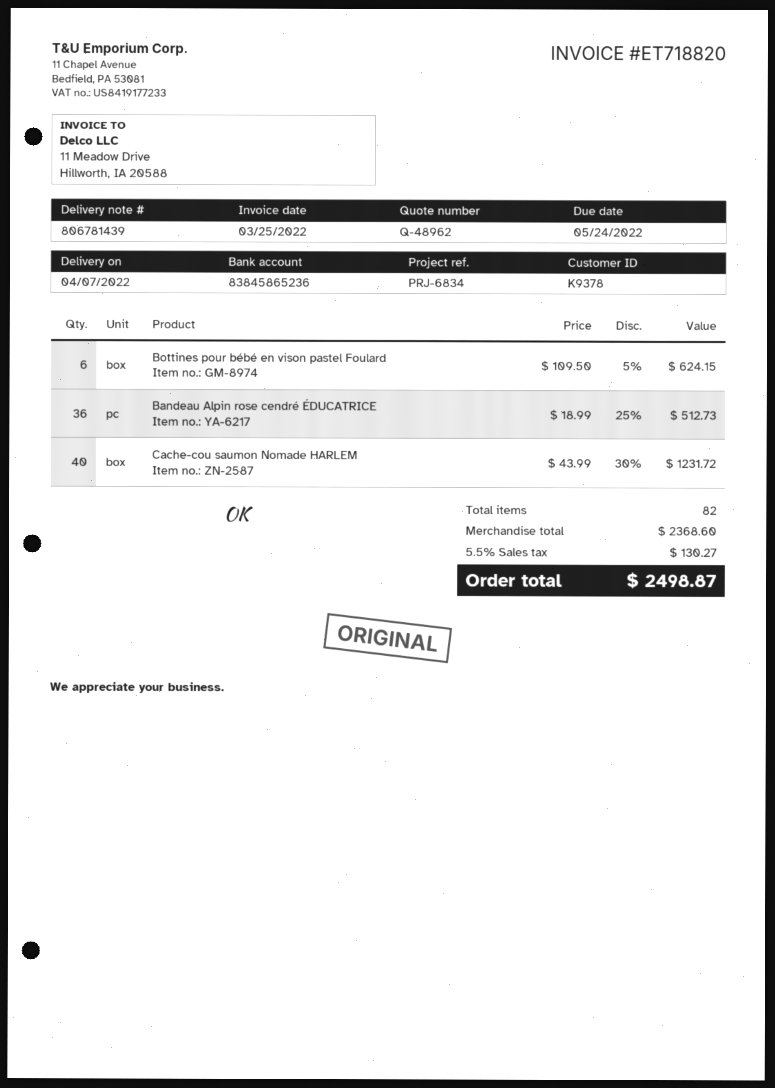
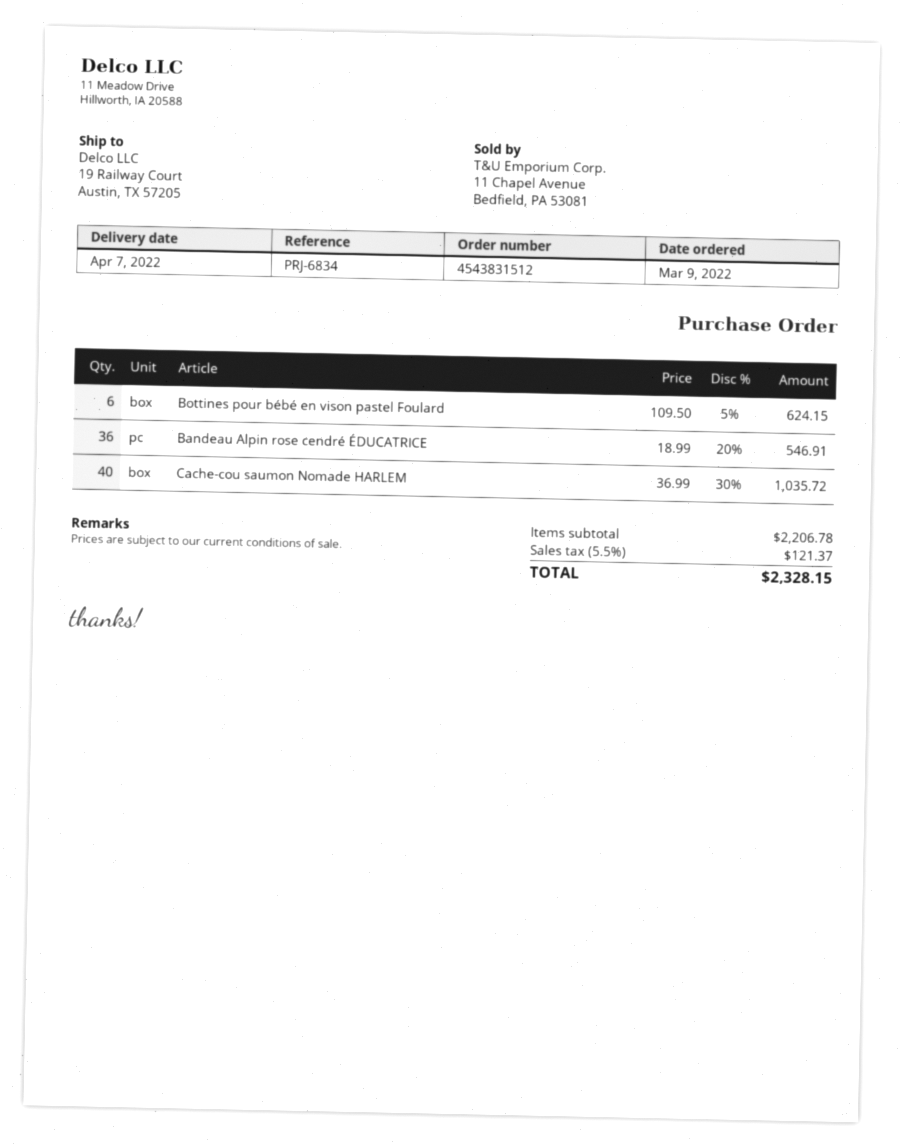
Bandeau Alpin rose cendré ÉDUCATRICE: 36 x 18.99 - 25% = 512.73 -> 36 x 18.99 - 20% = 546.91
Cache-cou saumon Nomade HARLEM: 40 x 43.99 - 30% = 1231.72 -> 40 x 36.99 - 30% = 1035.72
subtotal: 2368.60 -> 2206.78
tax: 5.5% = 130.27 -> 5.5% = 121.37
total: 2498.87 -> 2328.15

